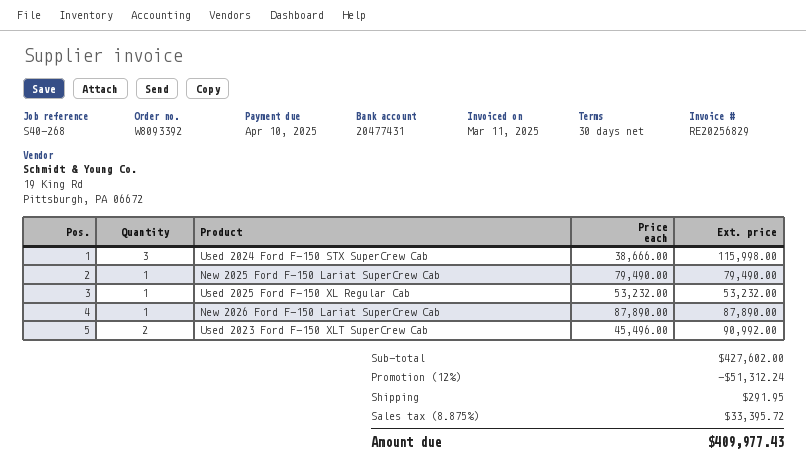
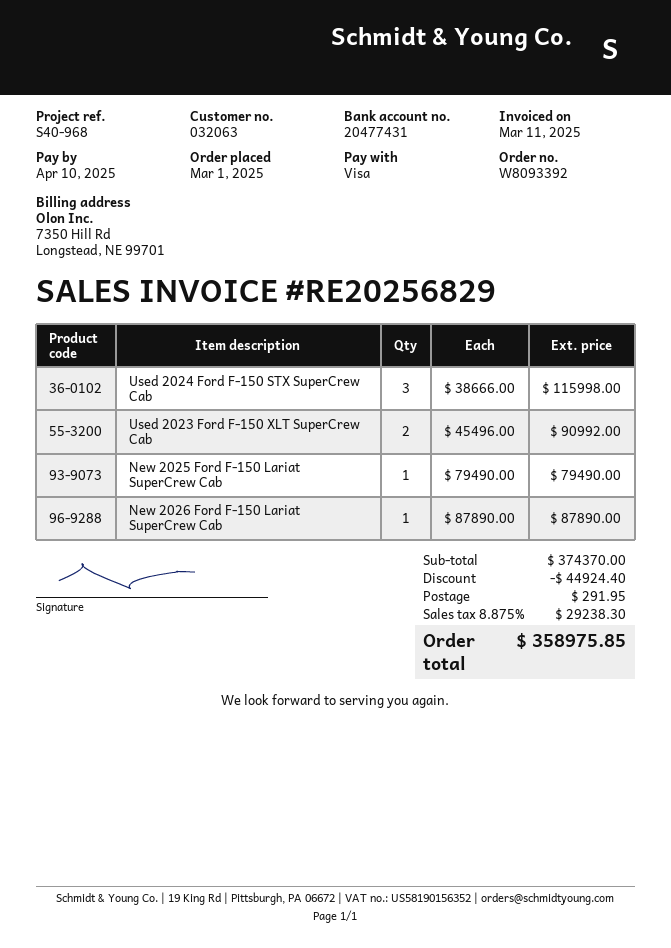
reference: S40-268 -> S40-968
Used 2025 Ford F-150 XL Regular Cab: 1 x 53232.00 = 53232.00 -> none
subtotal: 427602.00 -> 374370.00
discount: 51312.24 -> 44924.40
tax: 8.875% = 33395.72 -> 8.875% = 29238.30
total: 409977.43 -> 358975.85

